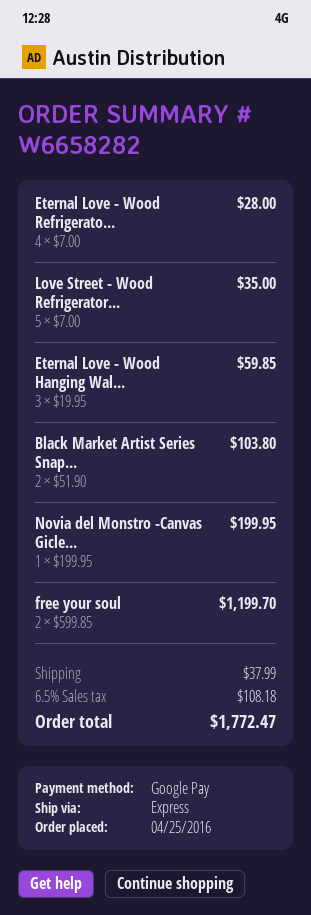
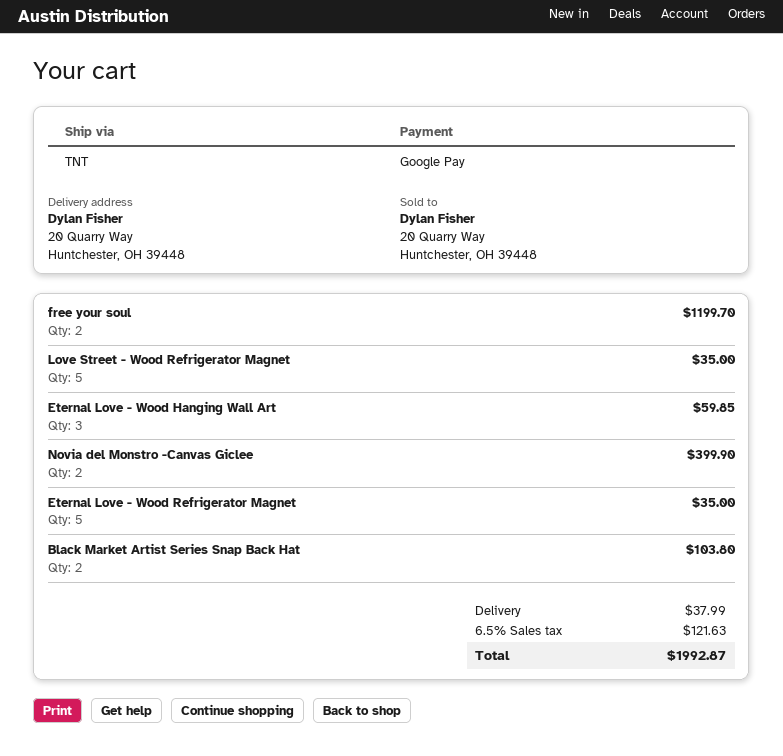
shipping method: express -> TNT
Eternal Love - Wood Refrigerato...: 4 for 28.00 -> 5 for 35.00
Novia del Monstro -Canvas Gicle...: 1 for 199.95 -> 2 for 399.90
tax: 6.5% = 108.18 -> 6.5% = 121.63
total: 1772.47 -> 1992.87

